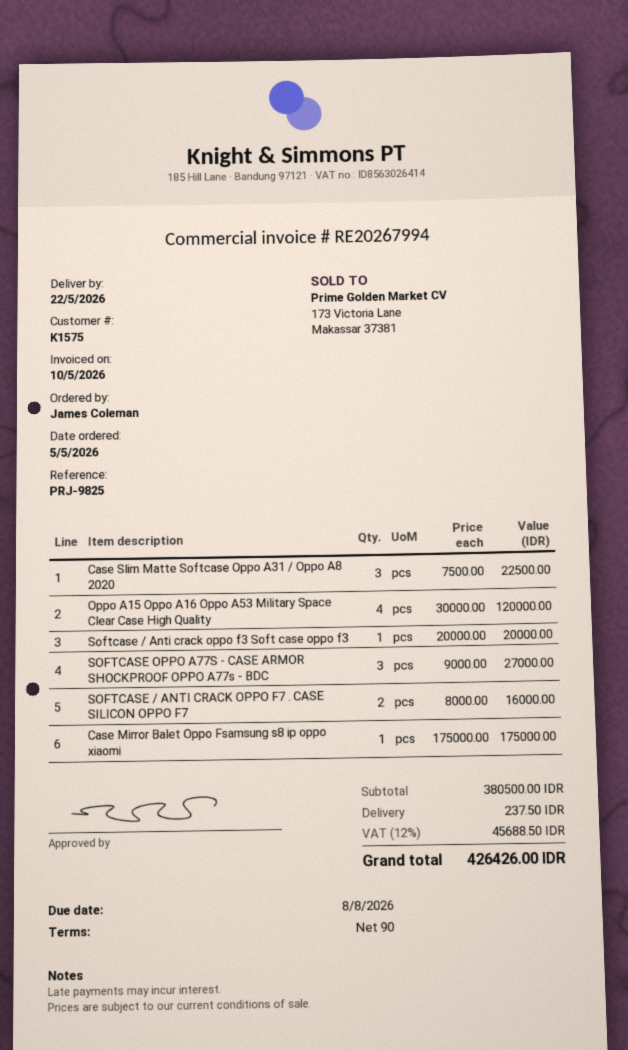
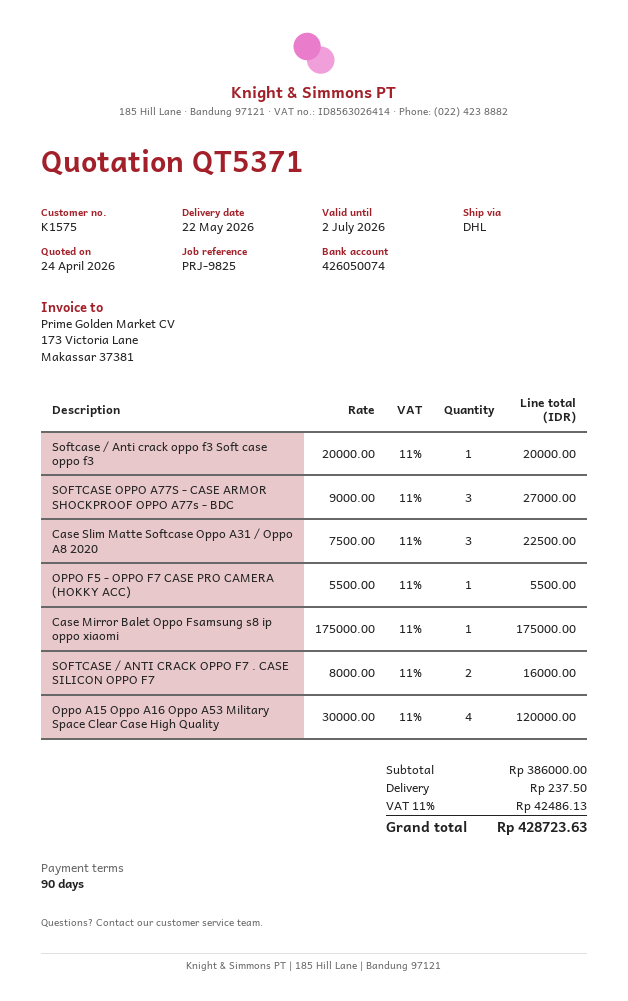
OPPO F5 - OPPO F7 CASE PRO CAMERA (HOKKY ACC): none -> 1 x 5500.00 = 5500.00
subtotal: 380500.00 -> 386000.00
tax: 12% = 45688.50 -> 11% = 42486.13
total: 426426.00 -> 428723.63

